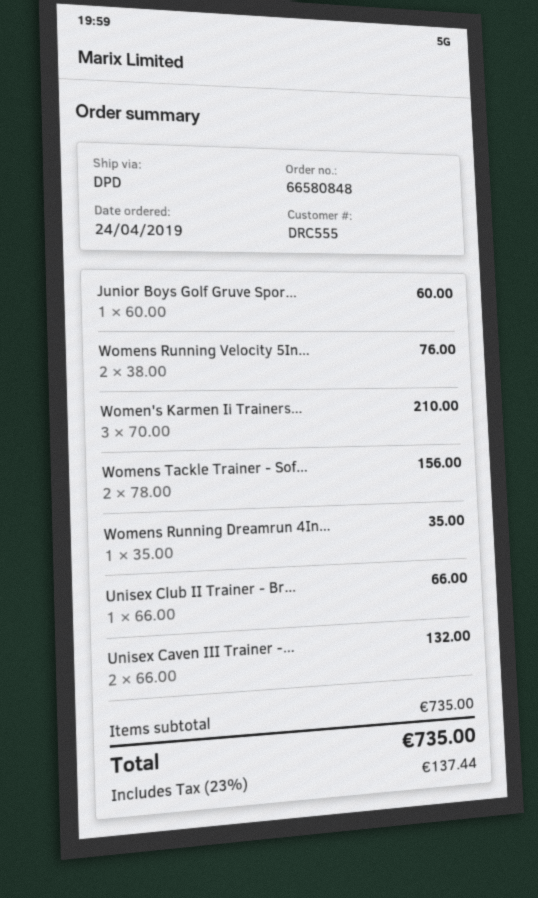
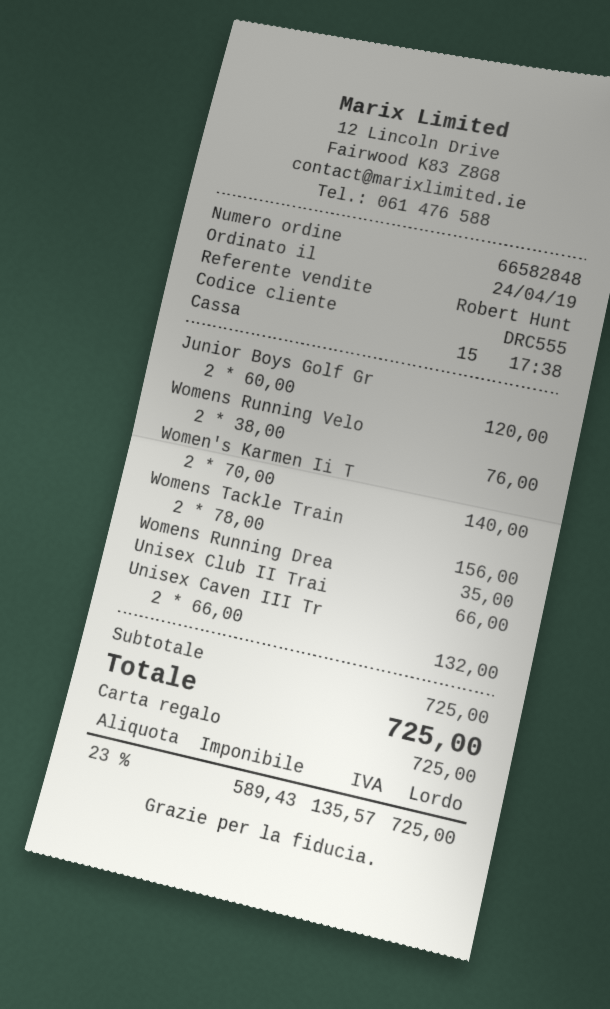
order number: 66580848 -> 66582848
Junior Boys Golf Gruve Spor...: 1 x 60.00 = 60.00 -> 2 x 60.00 = 120.00
Women's Karmen Ii Trainers...: 3 x 70.00 = 210.00 -> 2 x 70.00 = 140.00
subtotal: 735.00 -> 725.00
tax: 23% = 137.44 -> 23% = 135.57
total: 735.00 -> 725.00

